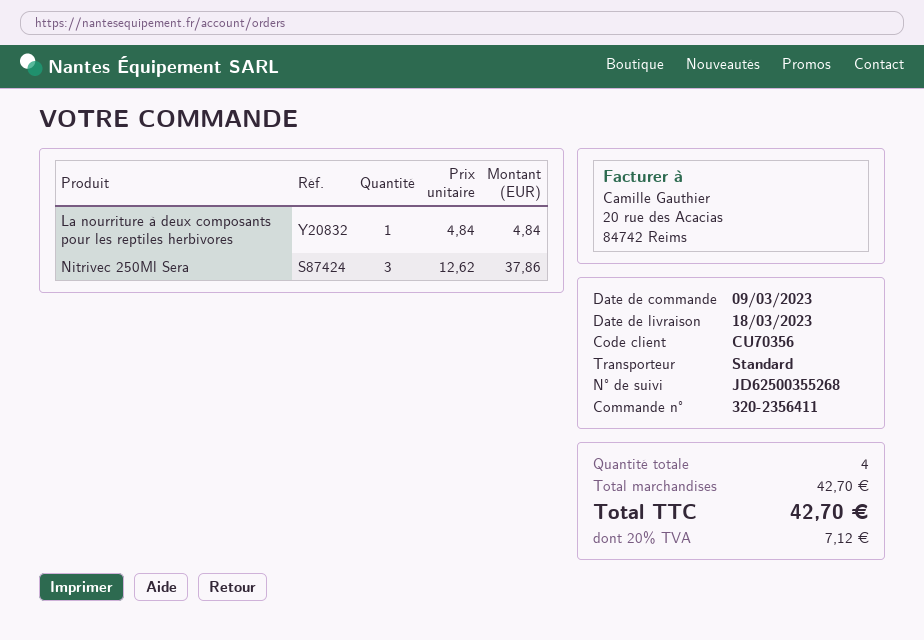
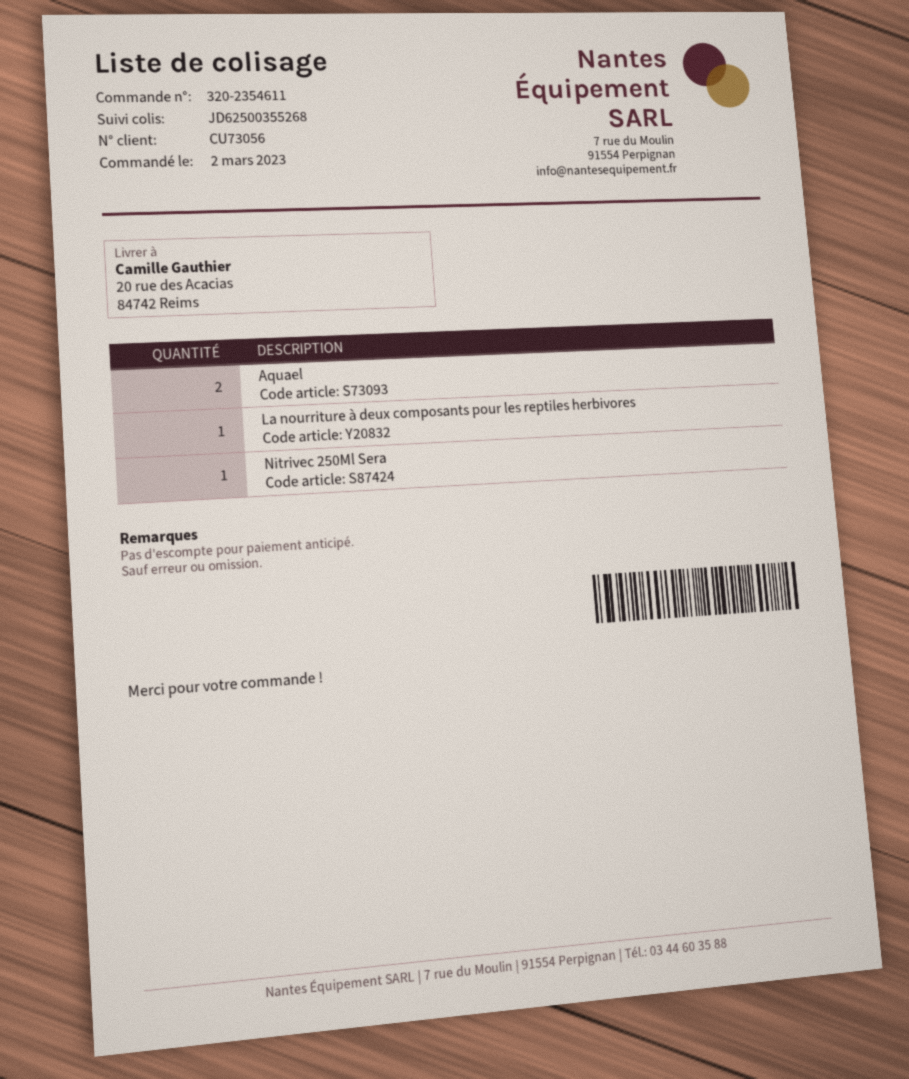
order number: 320-2356411 -> 320-2354611
order date: 2023-03-09 -> 2023-03-02
customer number: CU70356 -> CU73056
Nitrivec 250Ml Sera: 3 -> 1
Aquael: none -> 2

